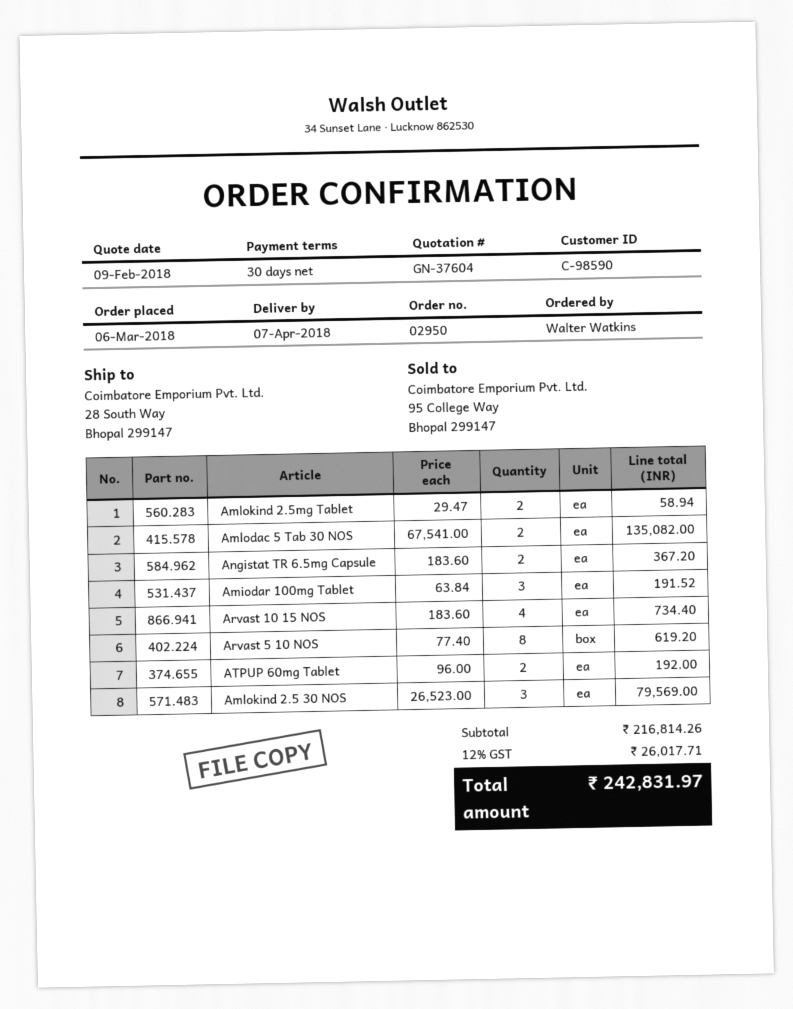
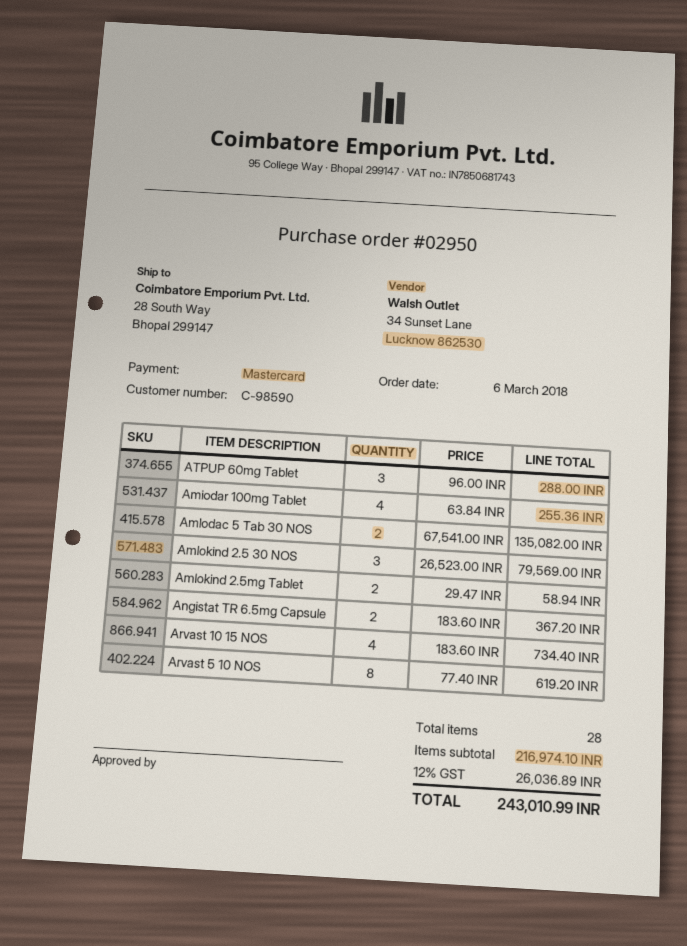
Amiodar 100mg Tablet: 3 x 63.84 = 191.52 -> 4 x 63.84 = 255.36
ATPUP 60mg Tablet: 2 x 96.00 = 192.00 -> 3 x 96.00 = 288.00
subtotal: 216814.26 -> 216974.10
tax: 12% = 26017.71 -> 12% = 26036.89
total: 242831.97 -> 243010.99

